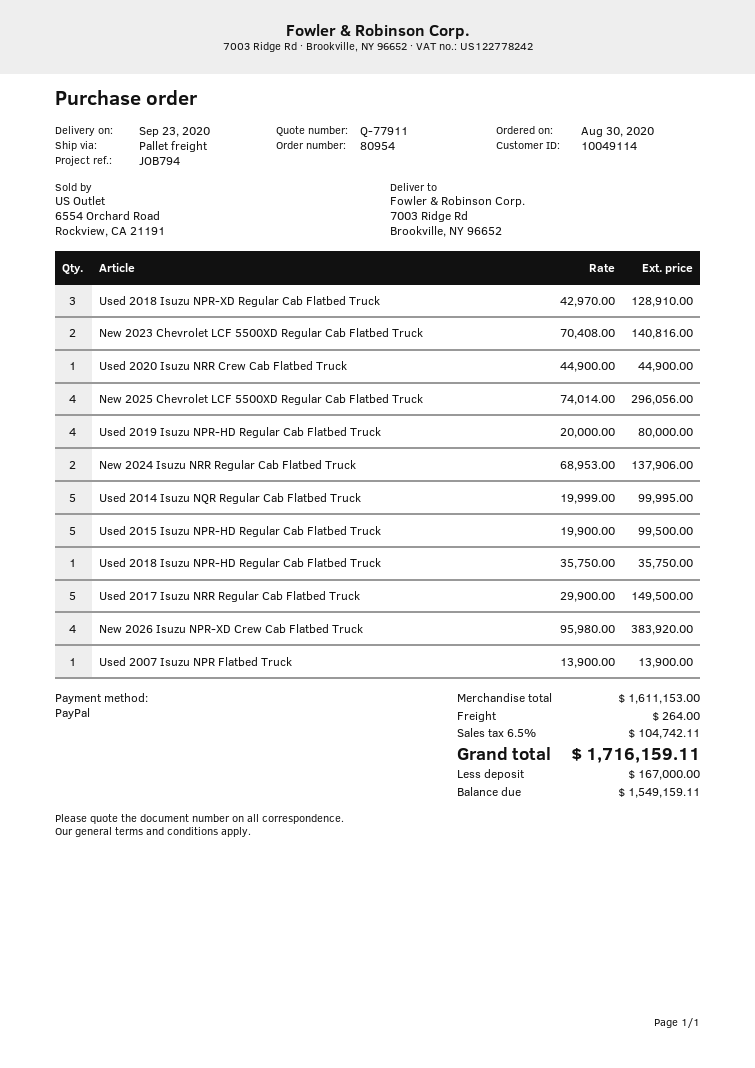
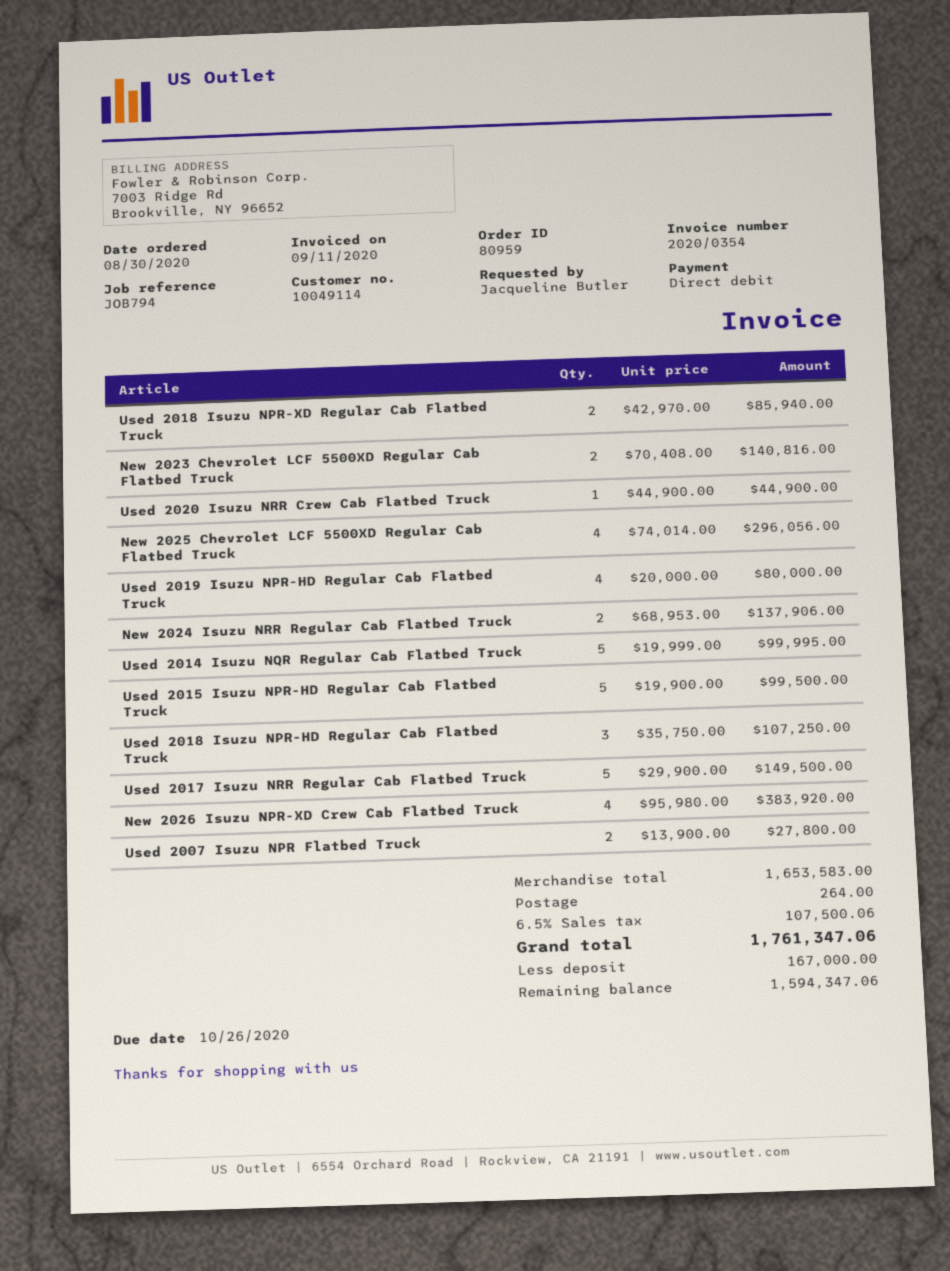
order number: 80954 -> 80959
payment method: PayPal -> direct debit
Used 2018 Isuzu NPR-XD Regular Cab Flatbed Truck: 3 x 42970.00 = 128910.00 -> 2 x 42970.00 = 85940.00
Used 2018 Isuzu NPR-HD Regular Cab Flatbed Truck: 1 x 35750.00 = 35750.00 -> 3 x 35750.00 = 107250.00
Used 2007 Isuzu NPR Flatbed Truck: 1 x 13900.00 = 13900.00 -> 2 x 13900.00 = 27800.00
subtotal: 1611153.00 -> 1653583.00
tax: 6.5% = 104742.11 -> 6.5% = 107500.06
total: 1716159.11 -> 1761347.06
balance: 1549159.11 -> 1594347.06

